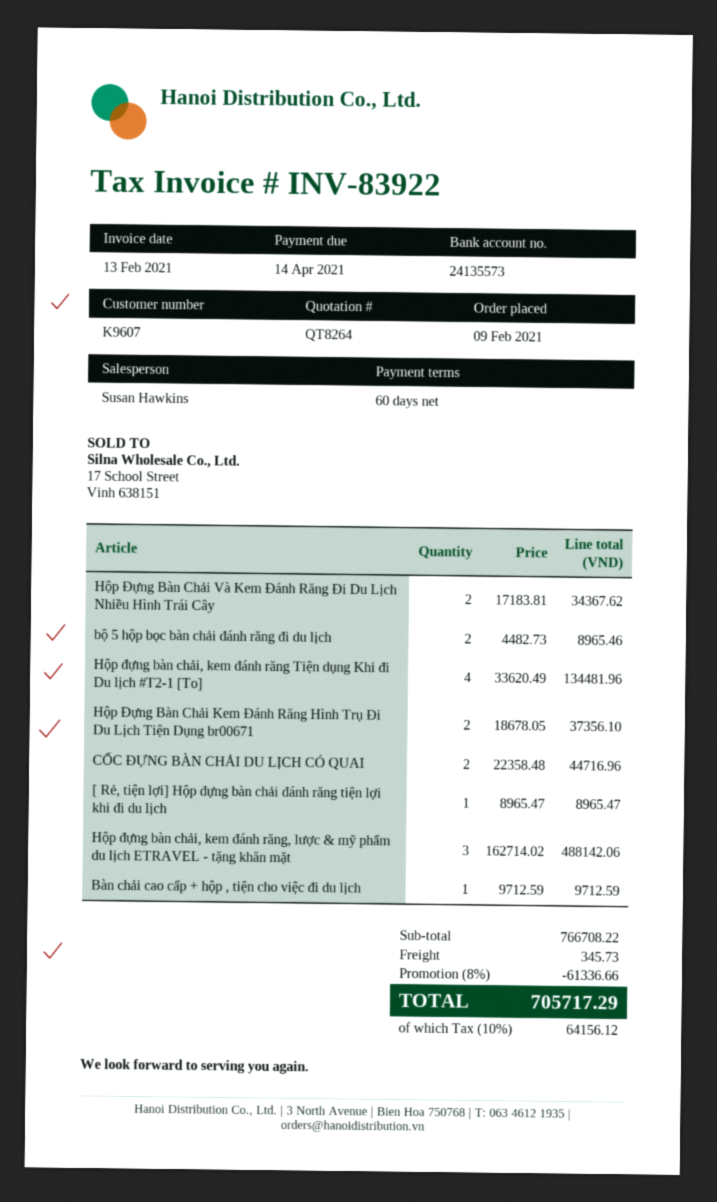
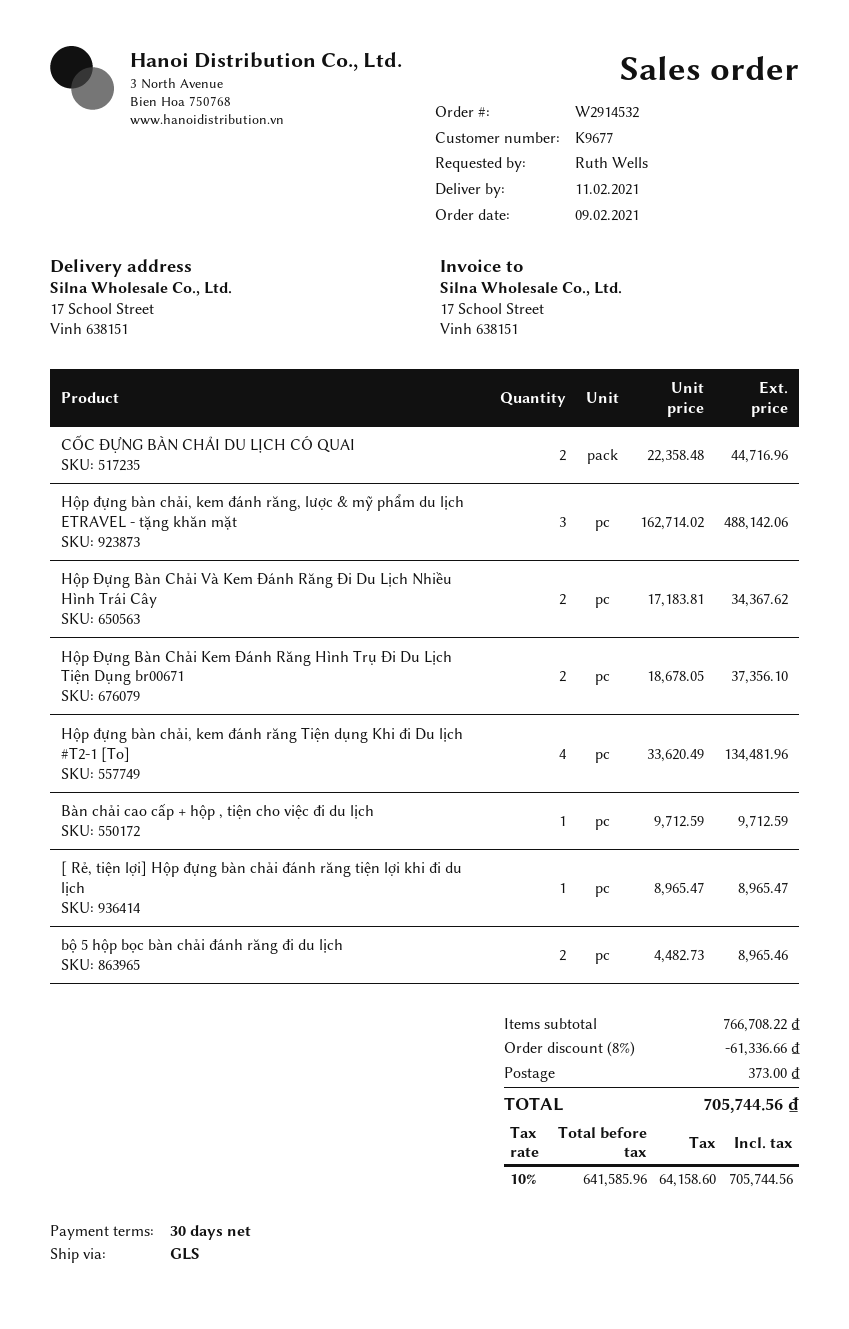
payment terms: 60 days -> 30 days
customer number: K9607 -> K9677
shipping: 345.73 -> 373.00
tax: 10% = 64156.12 -> 10% = 64158.60
total: 705717.29 -> 705744.56

